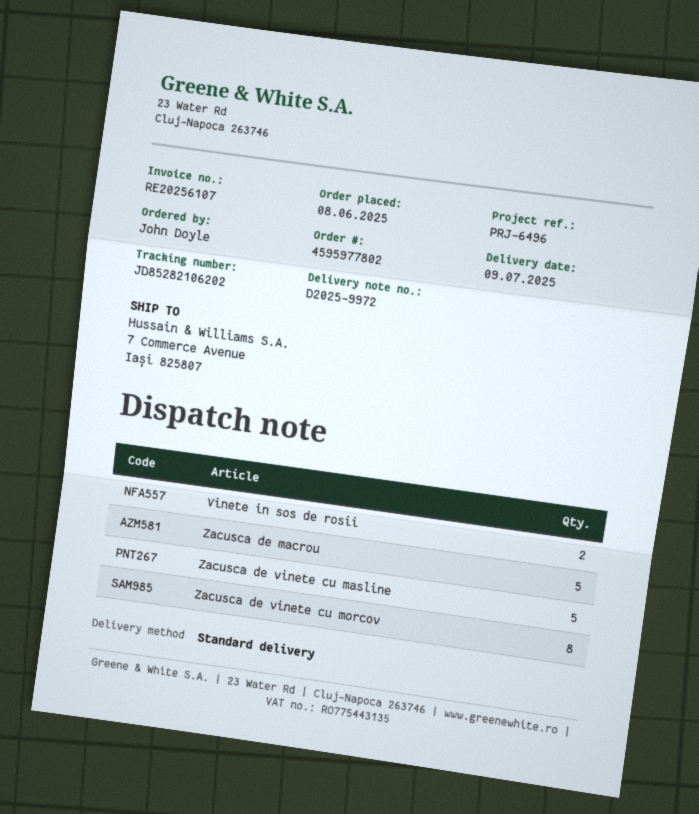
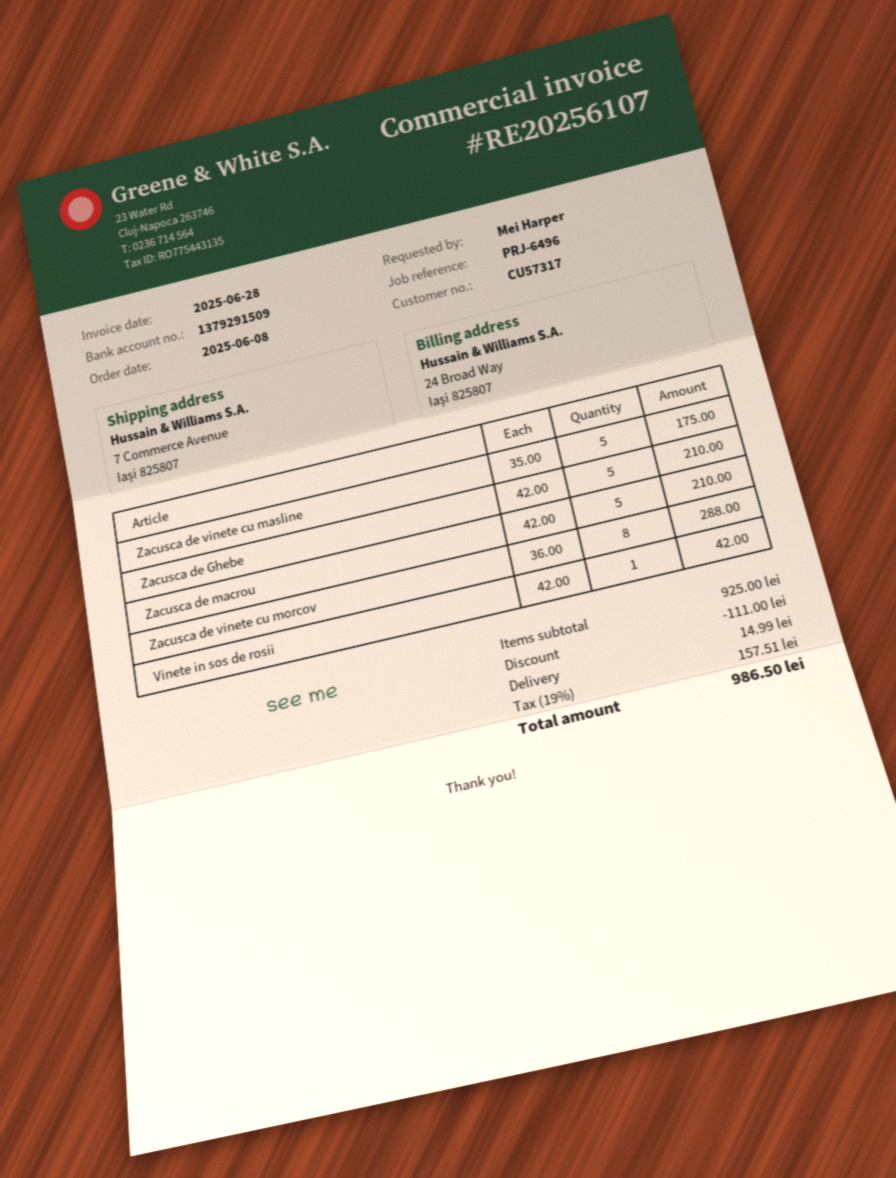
ordered by: John Doyle -> Mei Harper
Vinete in sos de rosii: 2 -> 1
Zacusca de Ghebe: none -> 5

